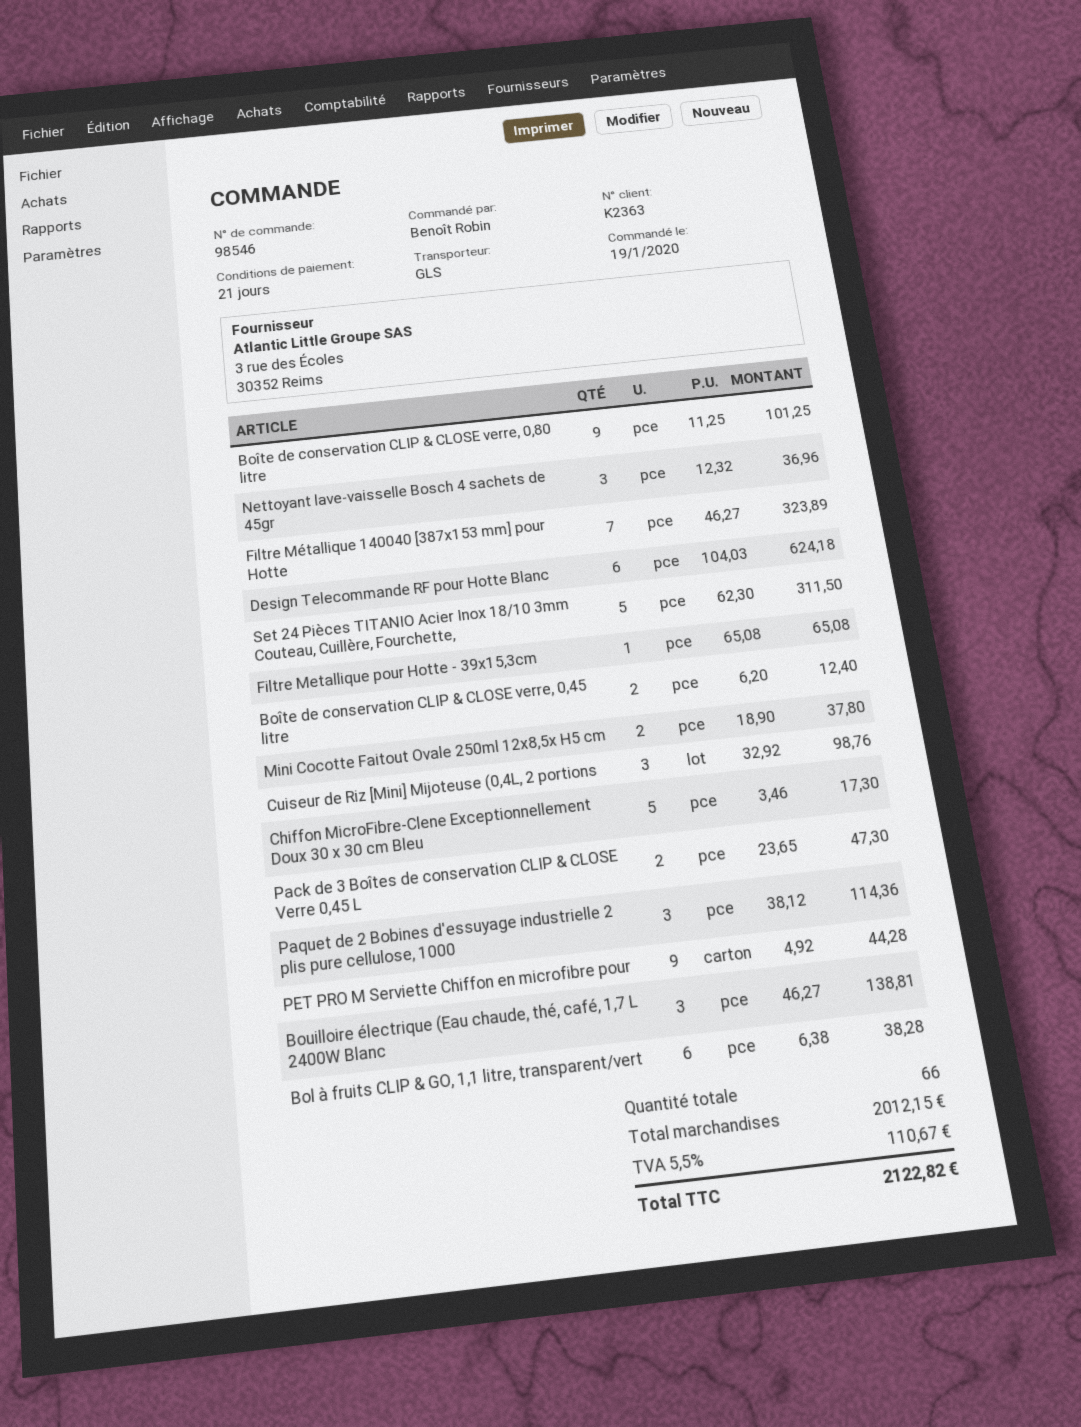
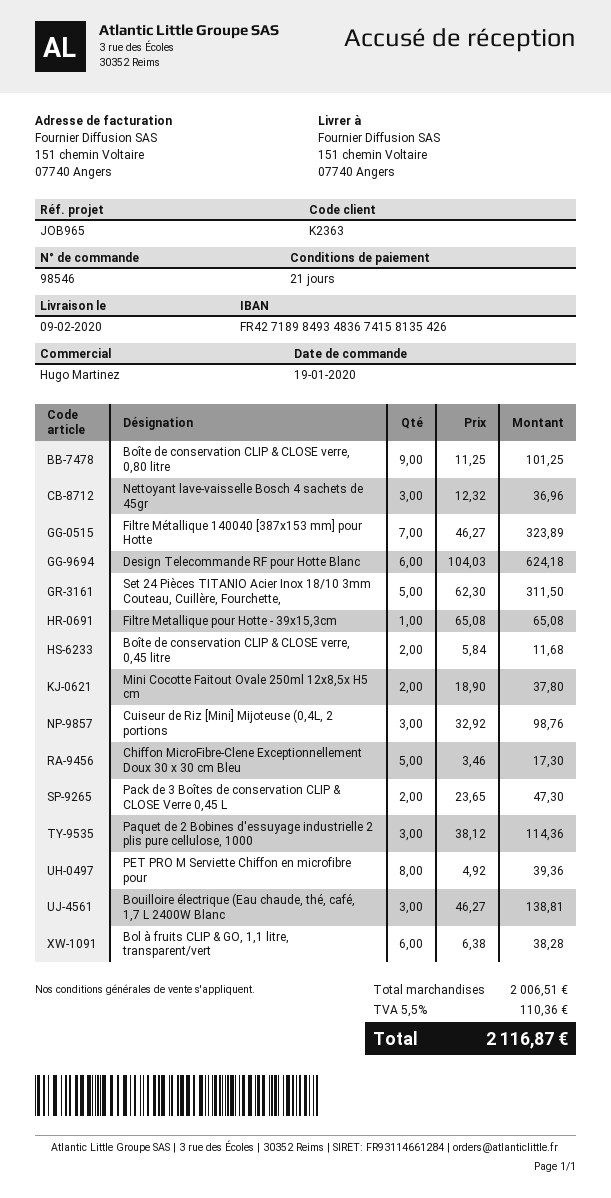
Boîte de conservation CLIP & CLOSE verre, 0,45 litre: 2 x 6.20 = 12.40 -> 2 x 5.84 = 11.68
PET PRO M Serviette Chiffon en microfibre pour: 9 x 4.92 = 44.28 -> 8 x 4.92 = 39.36
subtotal: 2012.15 -> 2006.51
tax: 5.5% = 110.67 -> 5.5% = 110.36
total: 2122.82 -> 2116.87

